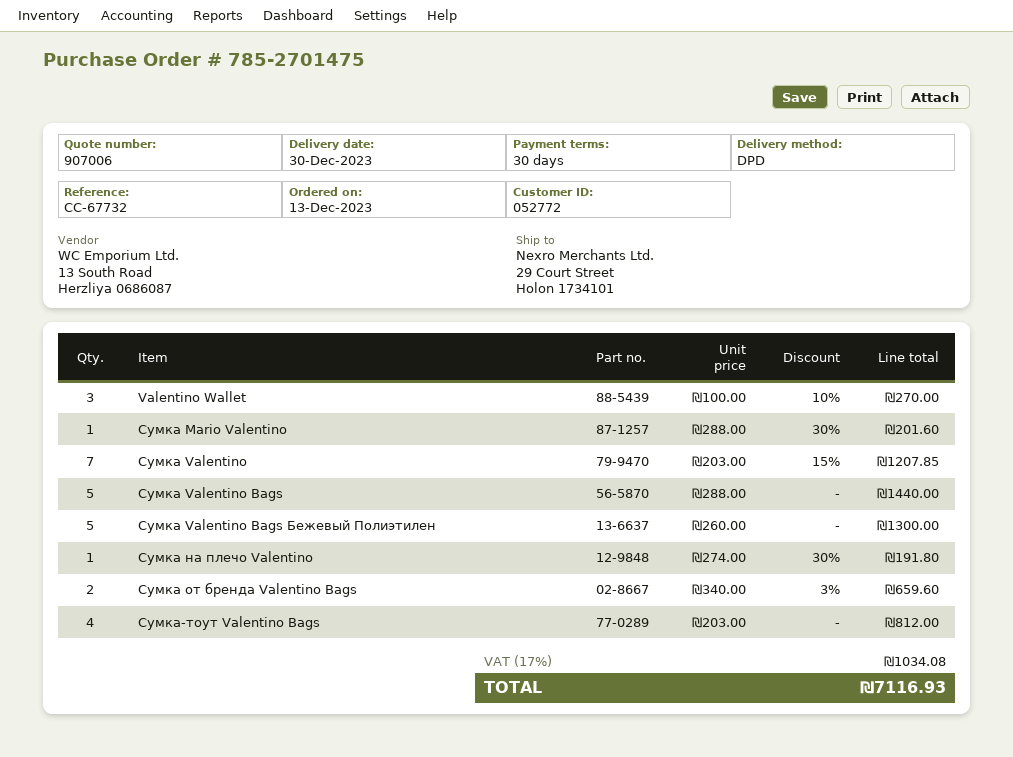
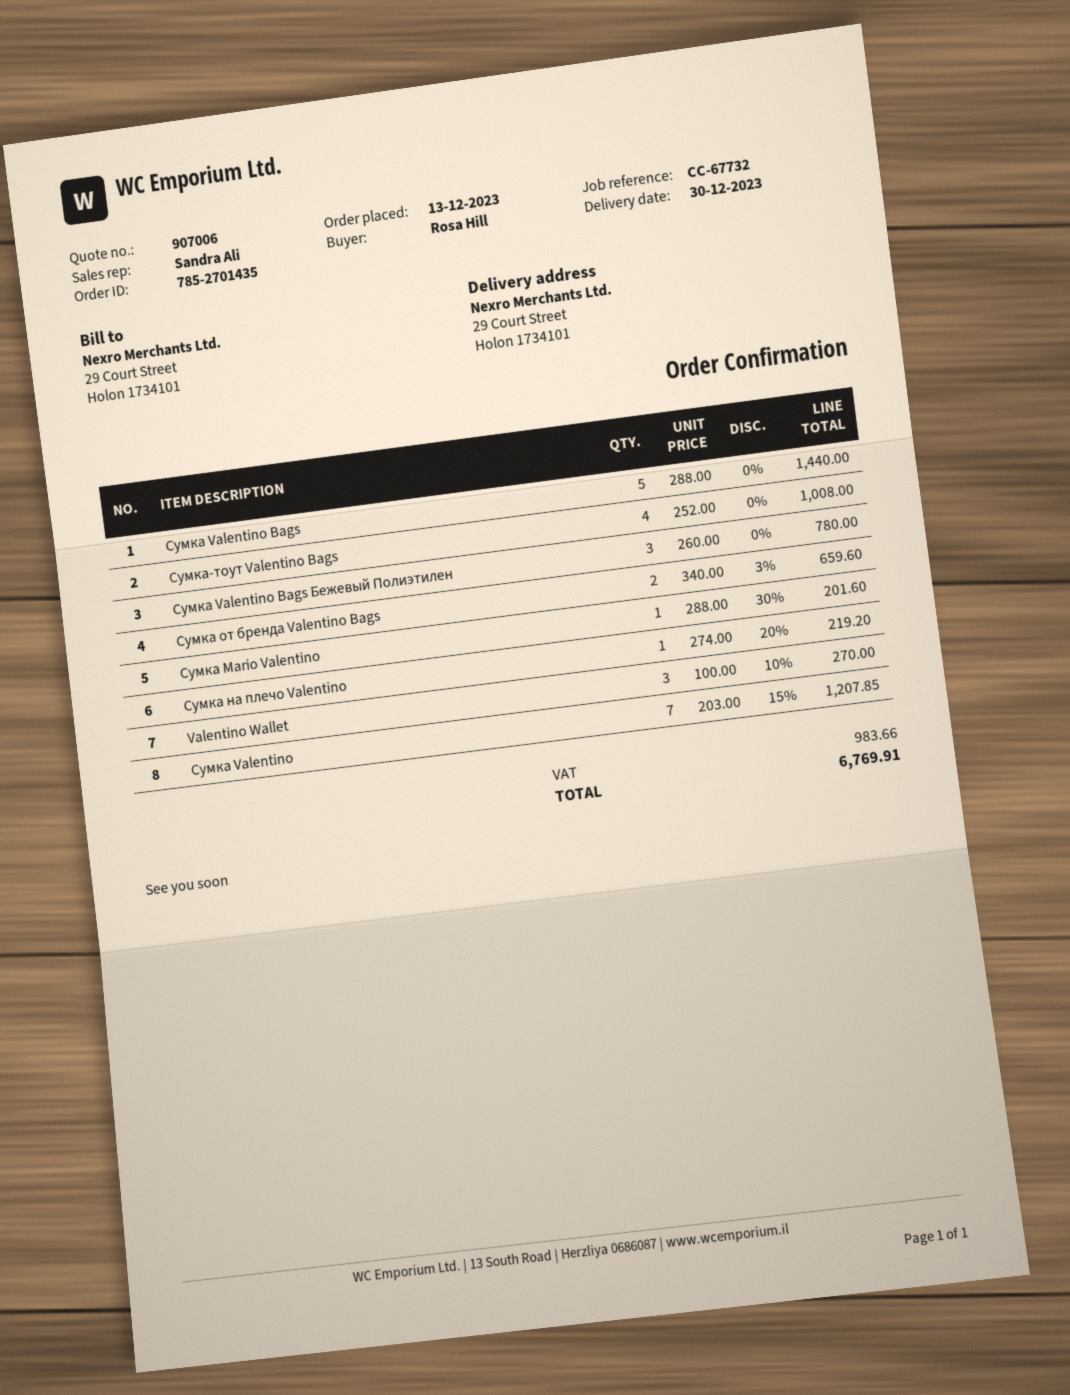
order number: 785-2701475 -> 785-2701435
Сумка Valentino Bags Бежевый Полиэтилен: 5 x 260.00 = 1300.00 -> 3 x 260.00 = 780.00
Сумка на плечо Valentino: 1 x 274.00 - 30% = 191.80 -> 1 x 274.00 - 20% = 219.20
Сумка-тоут Valentino Bags: 4 x 203.00 = 812.00 -> 4 x 252.00 = 1008.00
tax: 1034.08 -> 983.66
total: 7116.93 -> 6769.91

